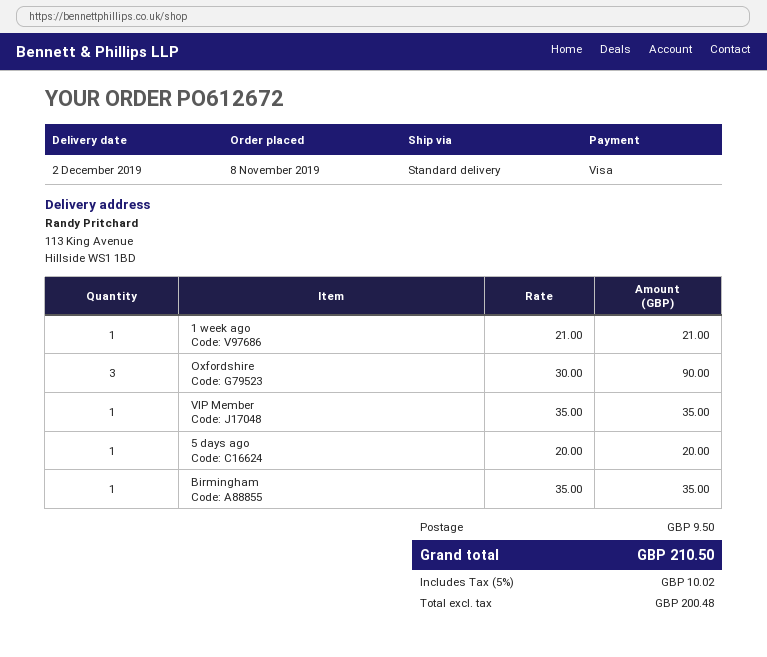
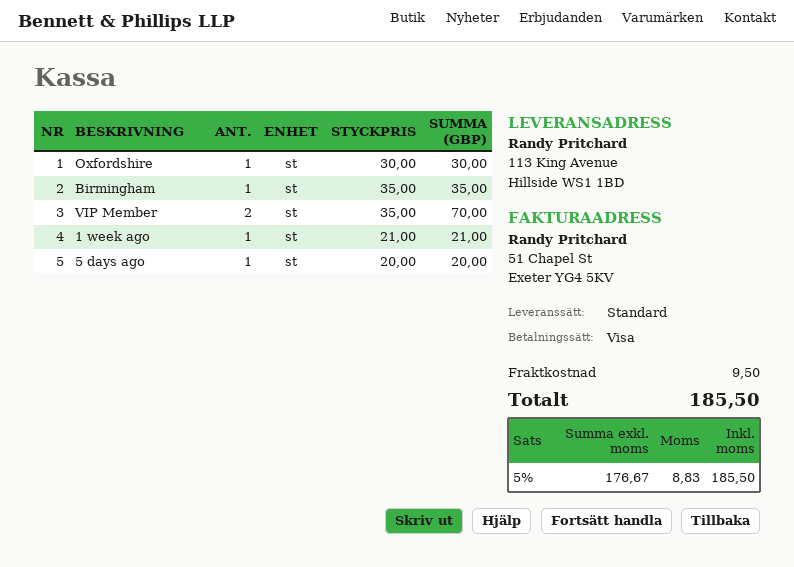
Oxfordshire: 3 x 30.00 = 90.00 -> 1 x 30.00 = 30.00
VIP Member: 1 x 35.00 = 35.00 -> 2 x 35.00 = 70.00
net: 200.48 -> 176.67
tax: 5% = 10.02 -> 5% = 8.83
total: 210.50 -> 185.50

